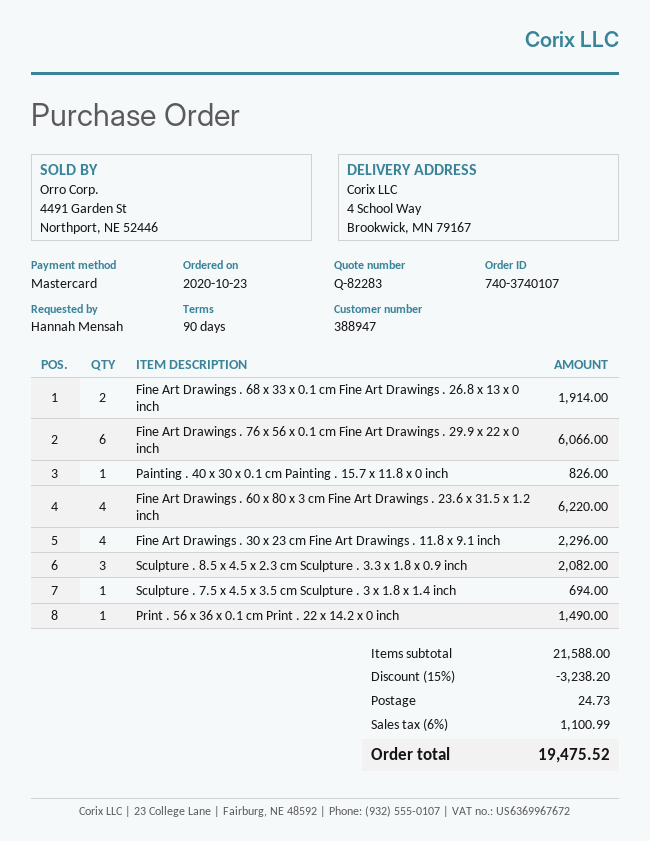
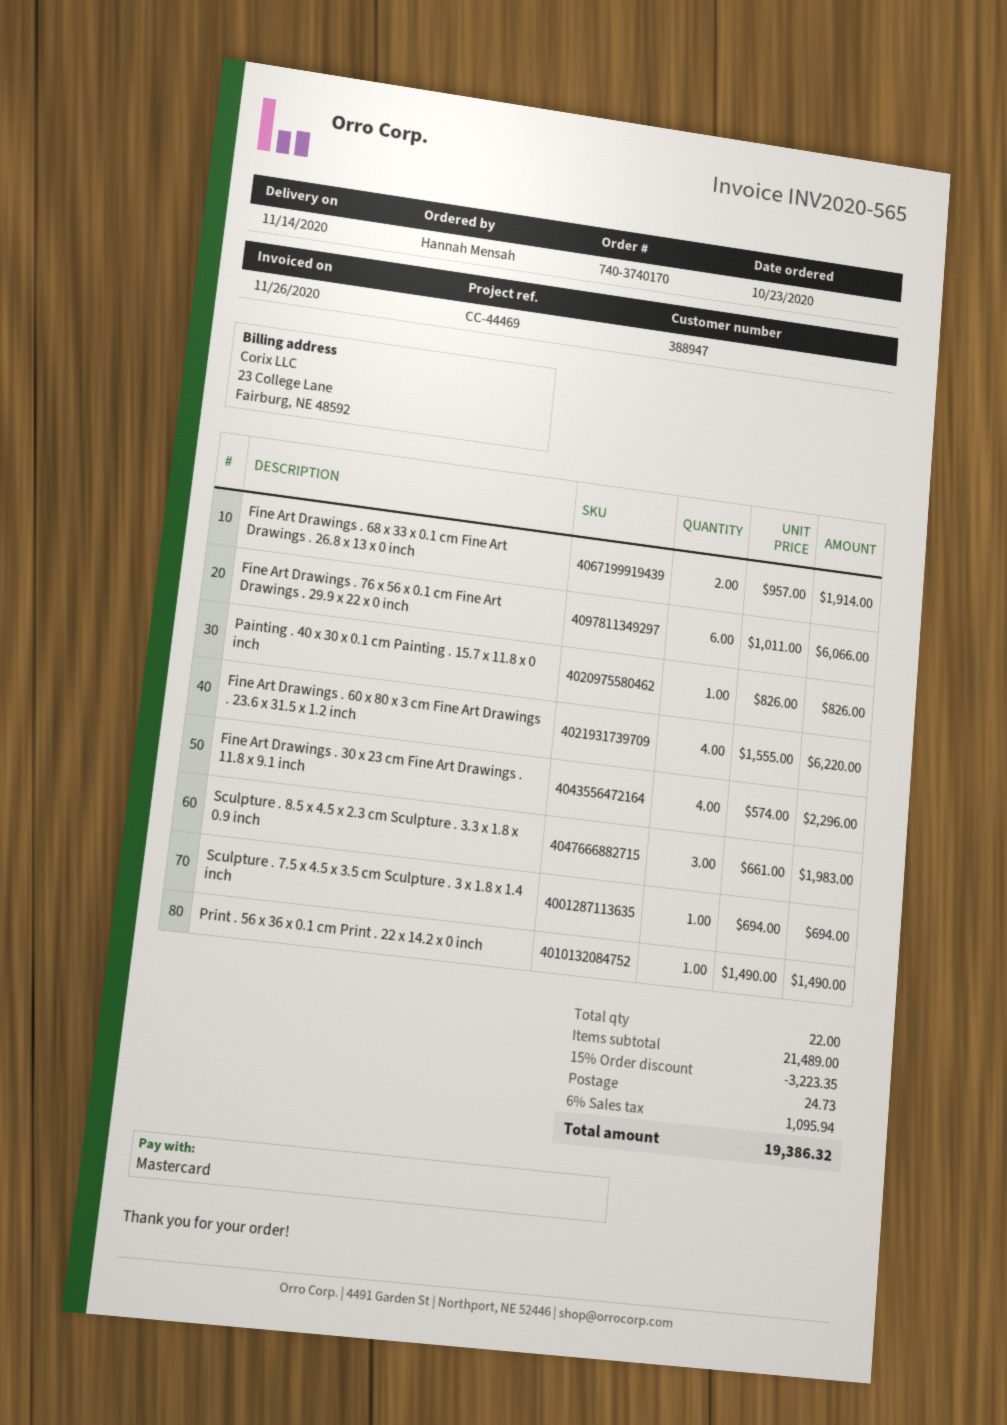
order number: 740-3740107 -> 740-3740170
Sculpture . 8.5 x 4.5 x 2.3 cm Sculpture . 3.3 x 1.8 x 0.9 inch: 3 for 2082.00 -> 3 for 1983.00
subtotal: 21588.00 -> 21489.00
discount: 15% = 3238.20 -> 15% = 3223.35
tax: 6% = 1100.99 -> 6% = 1095.94
total: 19475.52 -> 19386.32

